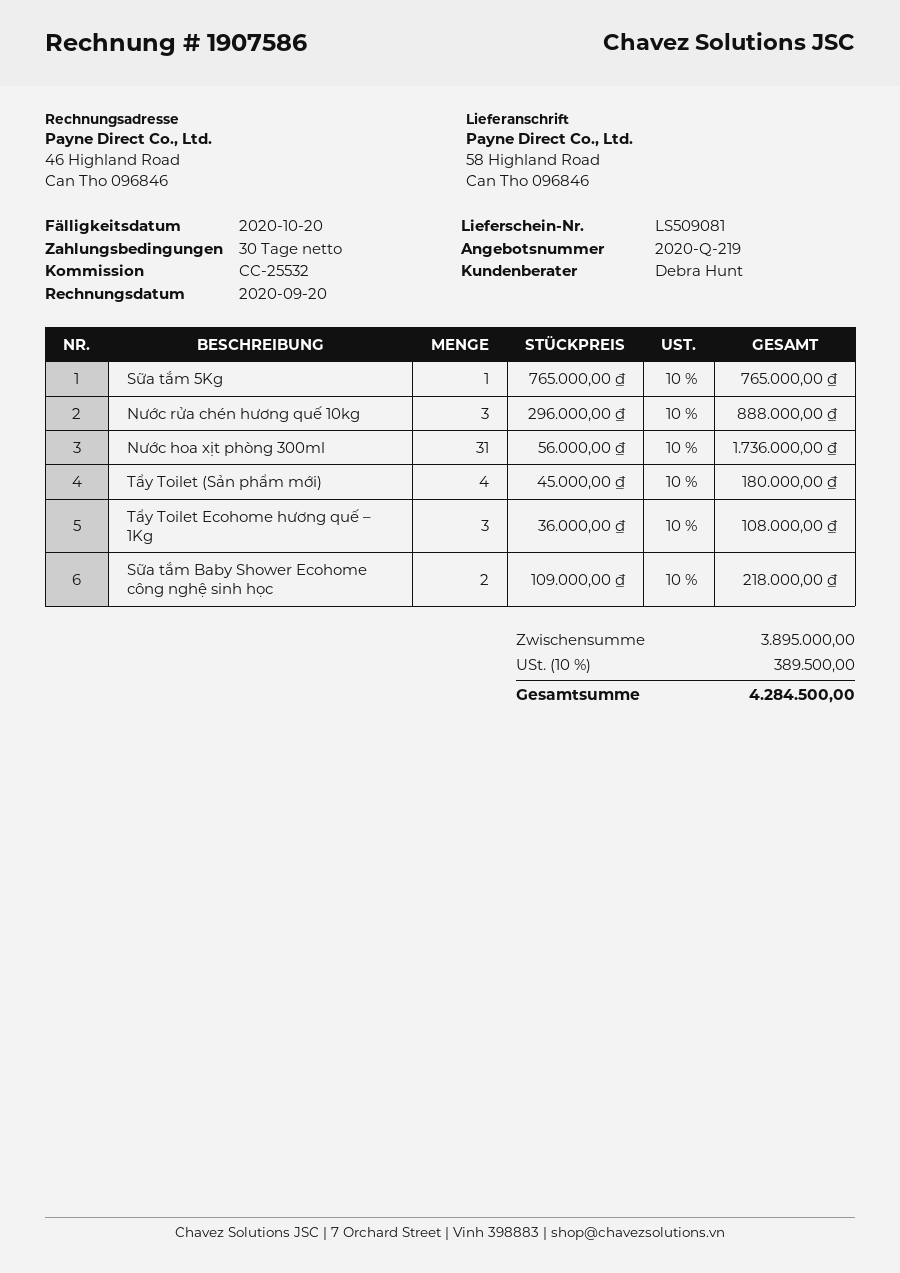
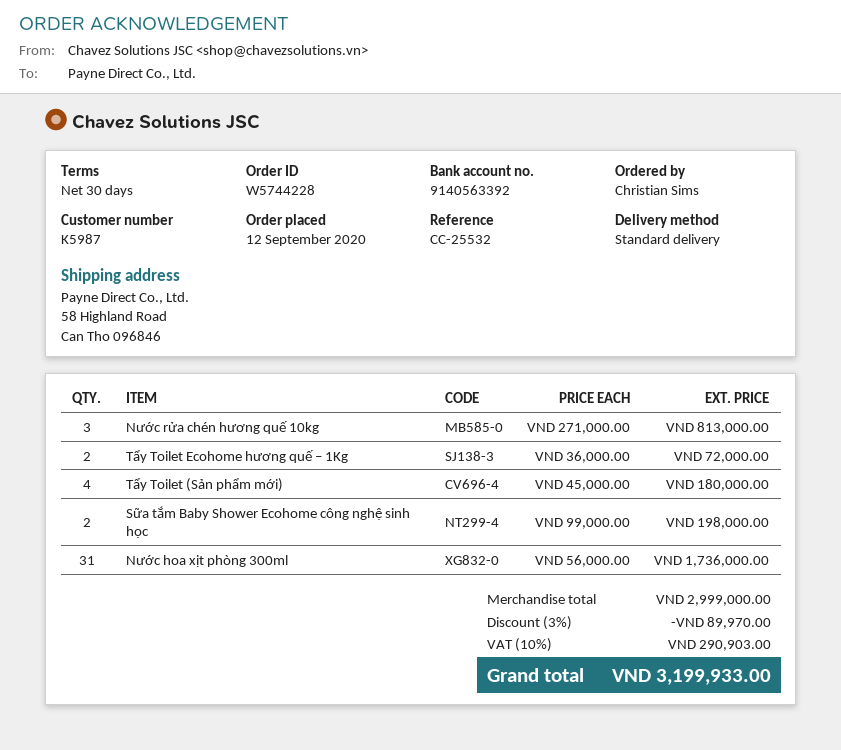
Sữa tắm 5Kg: 1 x 765000.00 = 765000.00 -> none
Nước rửa chén hương quế 10kg: 3 x 296000.00 = 888000.00 -> 3 x 271000.00 = 813000.00
Tẩy Toilet Ecohome hương quế – 1Kg: 3 x 36000.00 = 108000.00 -> 2 x 36000.00 = 72000.00
Sữa tắm Baby Shower Ecohome công nghệ sinh học: 2 x 109000.00 = 218000.00 -> 2 x 99000.00 = 198000.00
subtotal: 3895000.00 -> 2999000.00
discount: none -> 3% = 89970.00
tax: 10% = 389500.00 -> 10% = 290903.00
total: 4284500.00 -> 3199933.00

